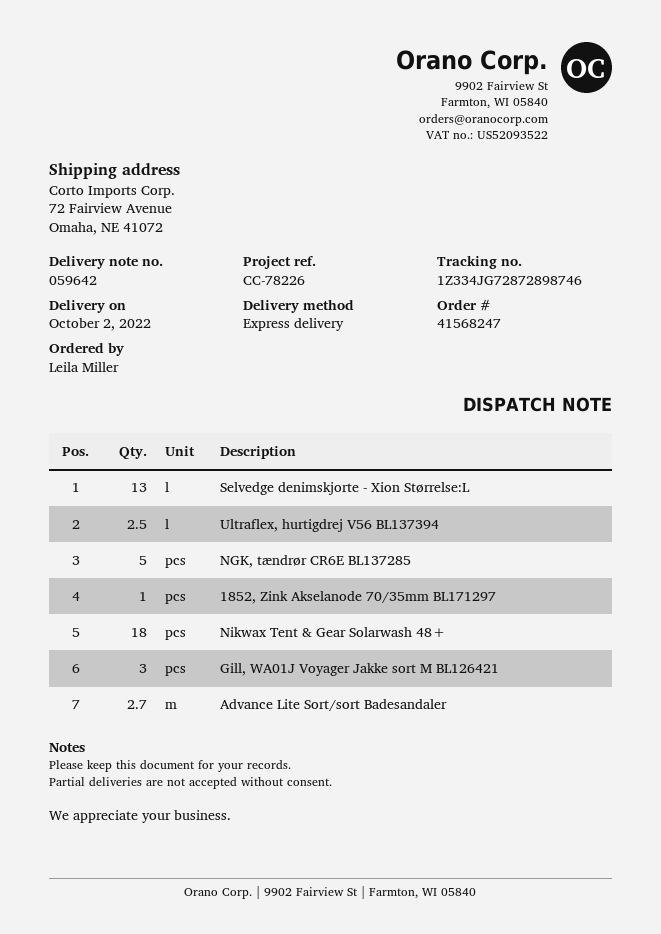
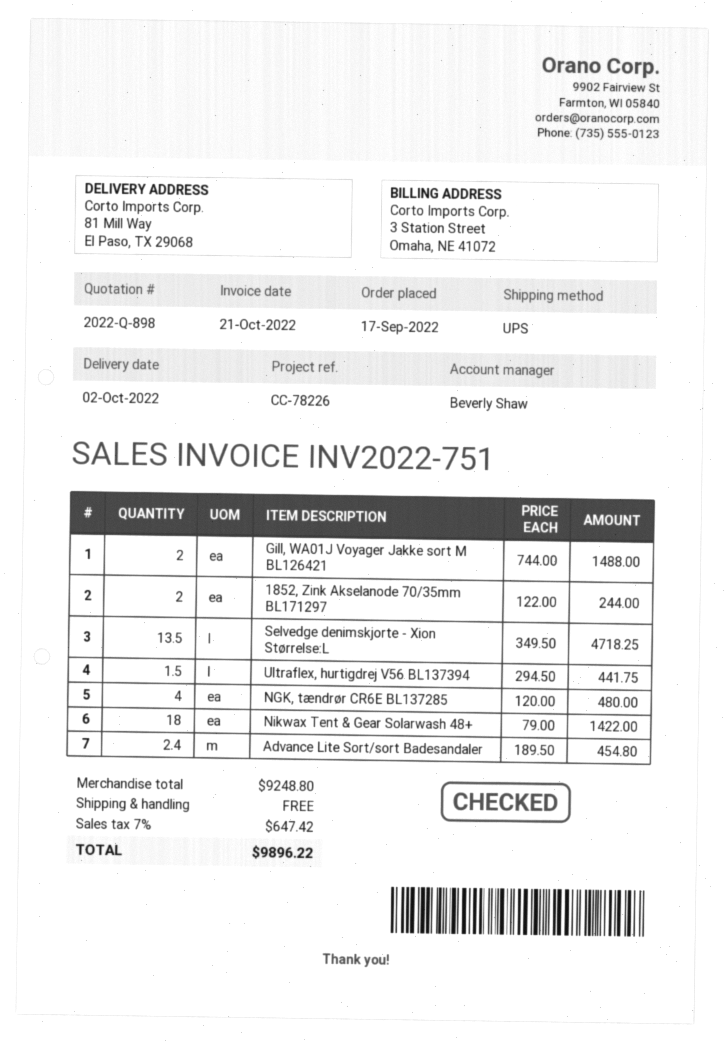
shipping method: express -> UPS
ship to: 72 Fairview Avenue, Omaha, NE 41072 -> 81 Mill Way, El Paso, TX 29068
Selvedge denimskjorte - Xion Størrelse:L: 13 -> 13.5
Ultraflex, hurtigdrej V56 BL137394: 2.5 -> 1.5
NGK, tændrør CR6E BL137285: 5 -> 4
1852, Zink Akselanode 70/35mm BL171297: 1 -> 2
Gill, WA01J Voyager Jakke sort M BL126421: 3 -> 2
Advance Lite Sort/sort Badesandaler: 2.7 -> 2.4

